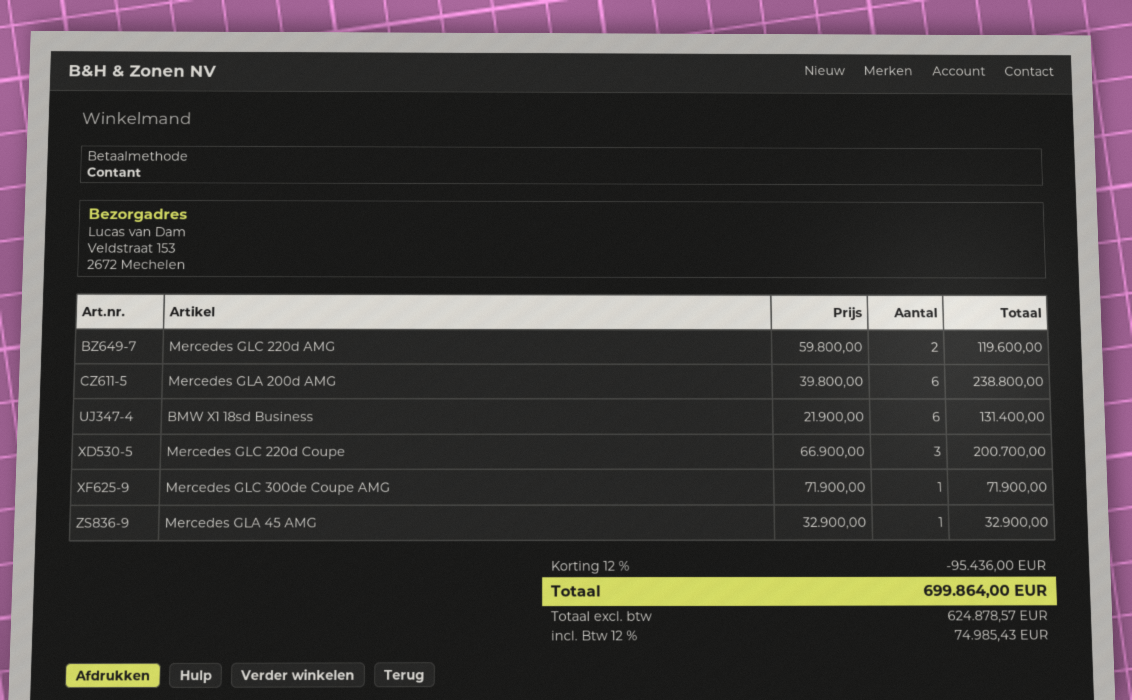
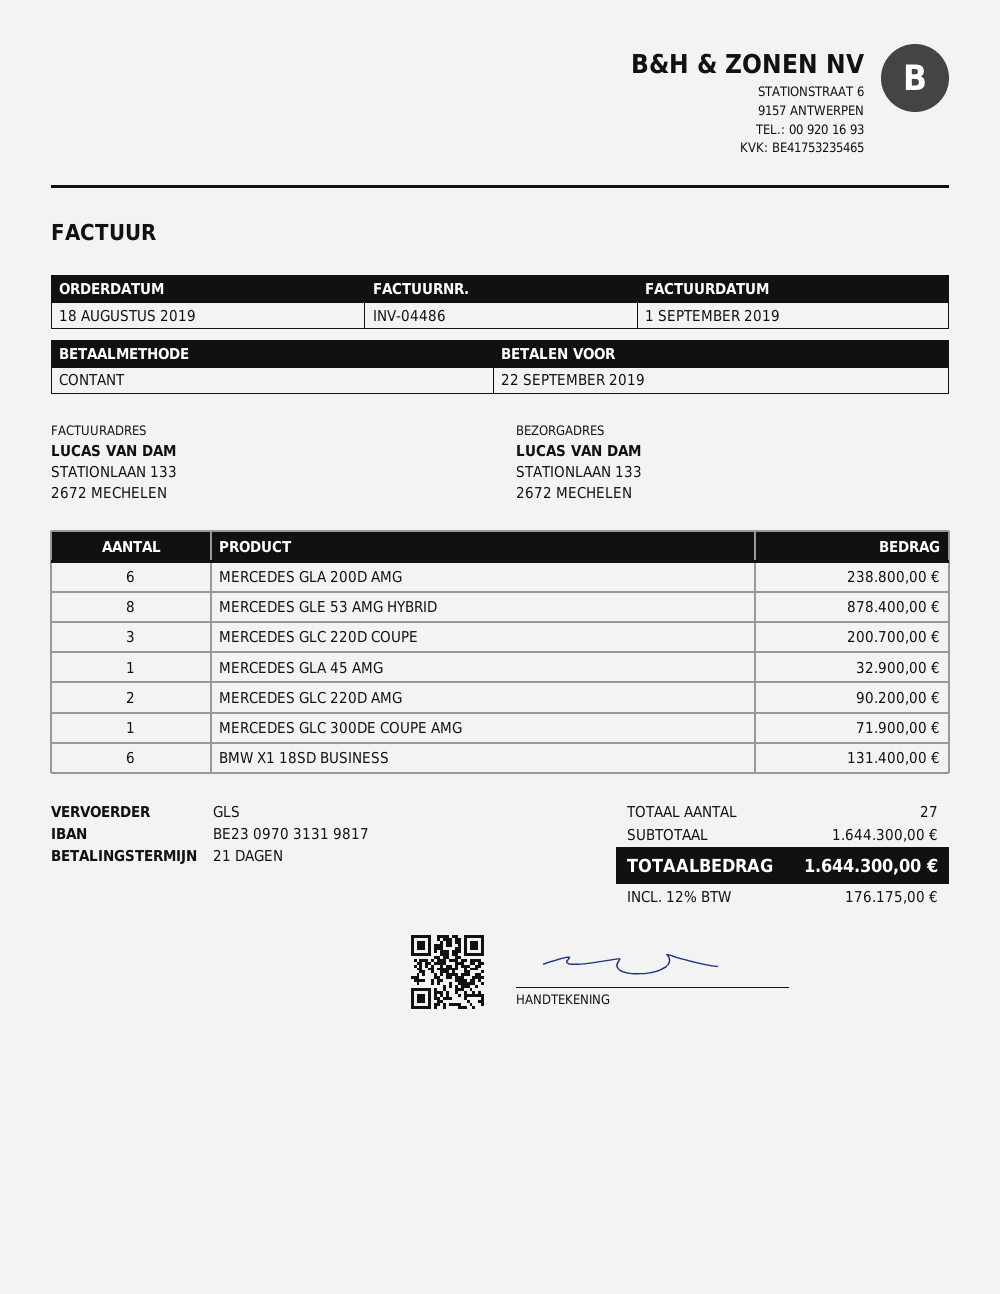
ship to: Veldstraat 153, 2672 Mechelen -> STATIONLAAN 133, 2672 MECHELEN
Mercedes GLC 220d AMG: 2 for 119600.00 -> 2 for 90200.00
MERCEDES GLE 53 AMG HYBRID: none -> 8 for 878400.00
discount: 12% = 95436.00 -> none
tax: 12% = 74985.43 -> 12% = 176175.00
total: 699864.00 -> 1644300.00

